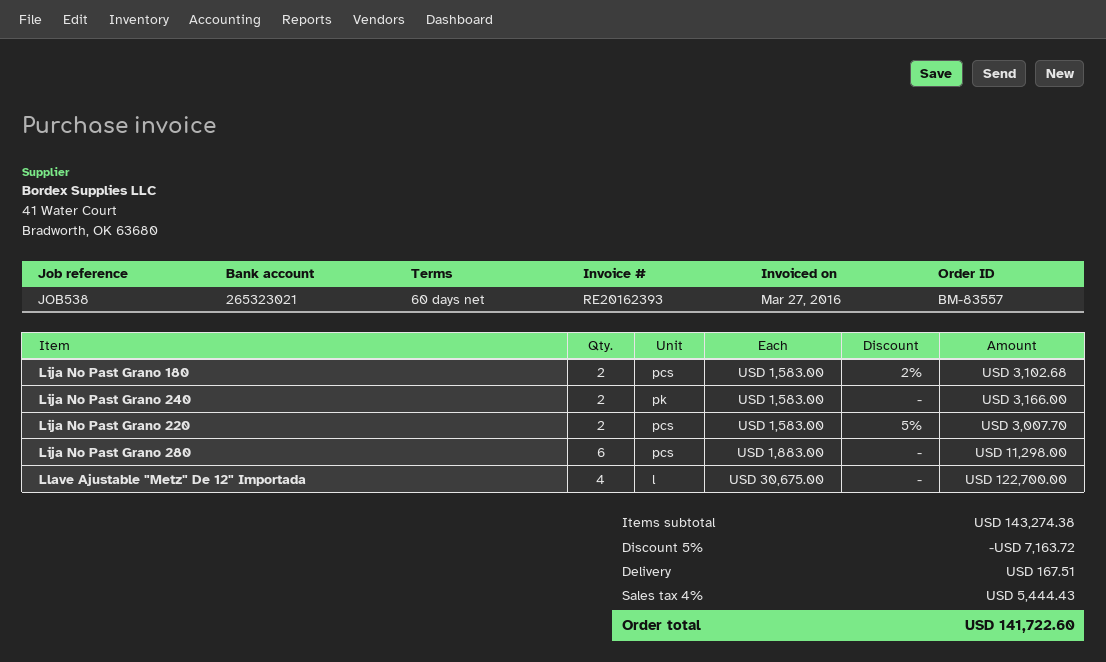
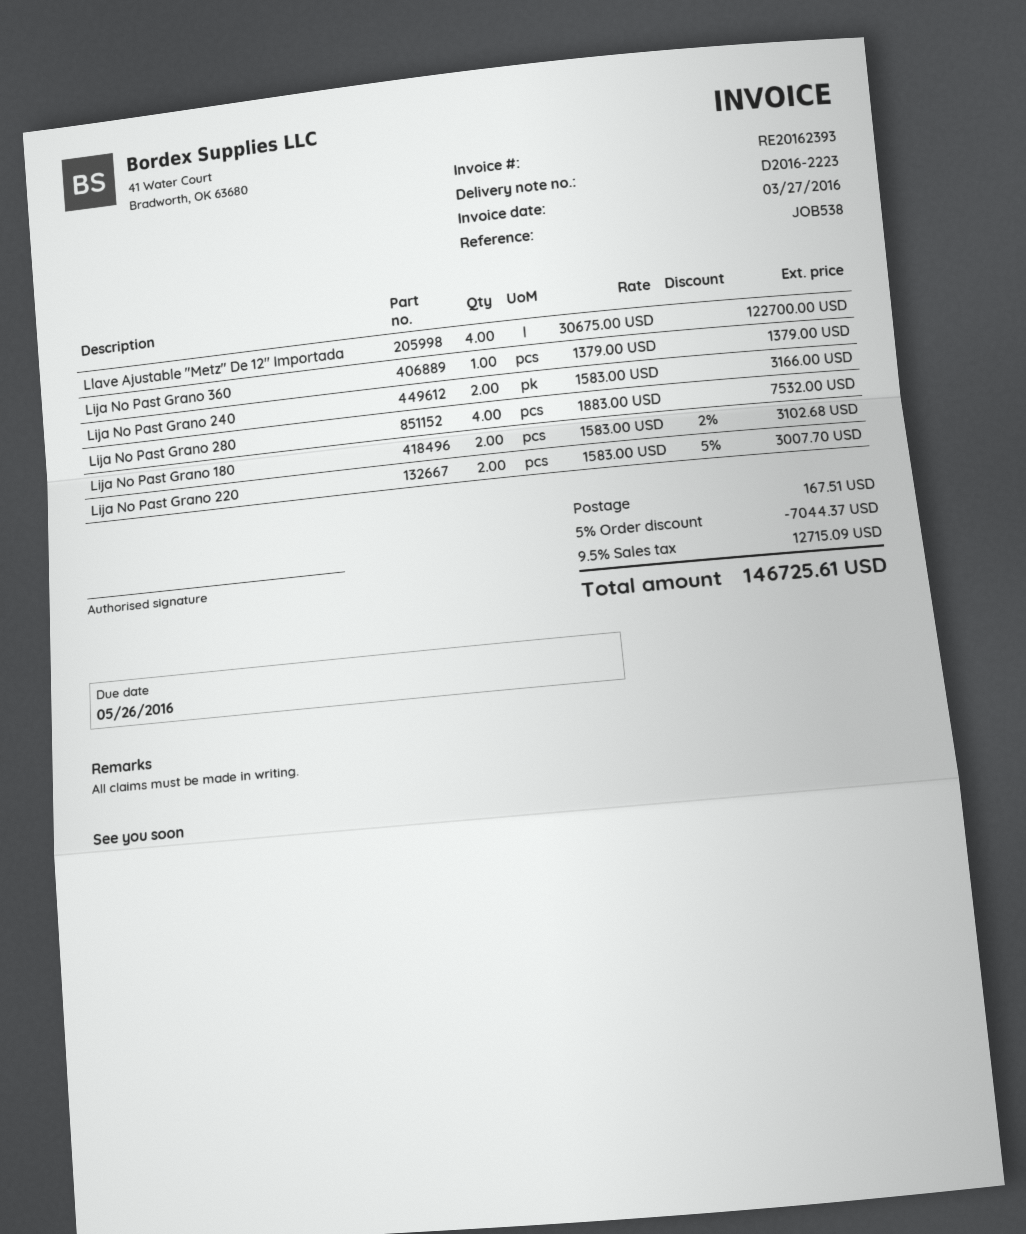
Lija No Past Grano 280: 6 x 1883.00 = 11298.00 -> 4 x 1883.00 = 7532.00
Lija No Past Grano 360: none -> 1 x 1379.00 = 1379.00
discount: 5% = 7163.72 -> 5% = 7044.37
tax: 4% = 5444.43 -> 9.5% = 12715.09
total: 141722.60 -> 146725.61

